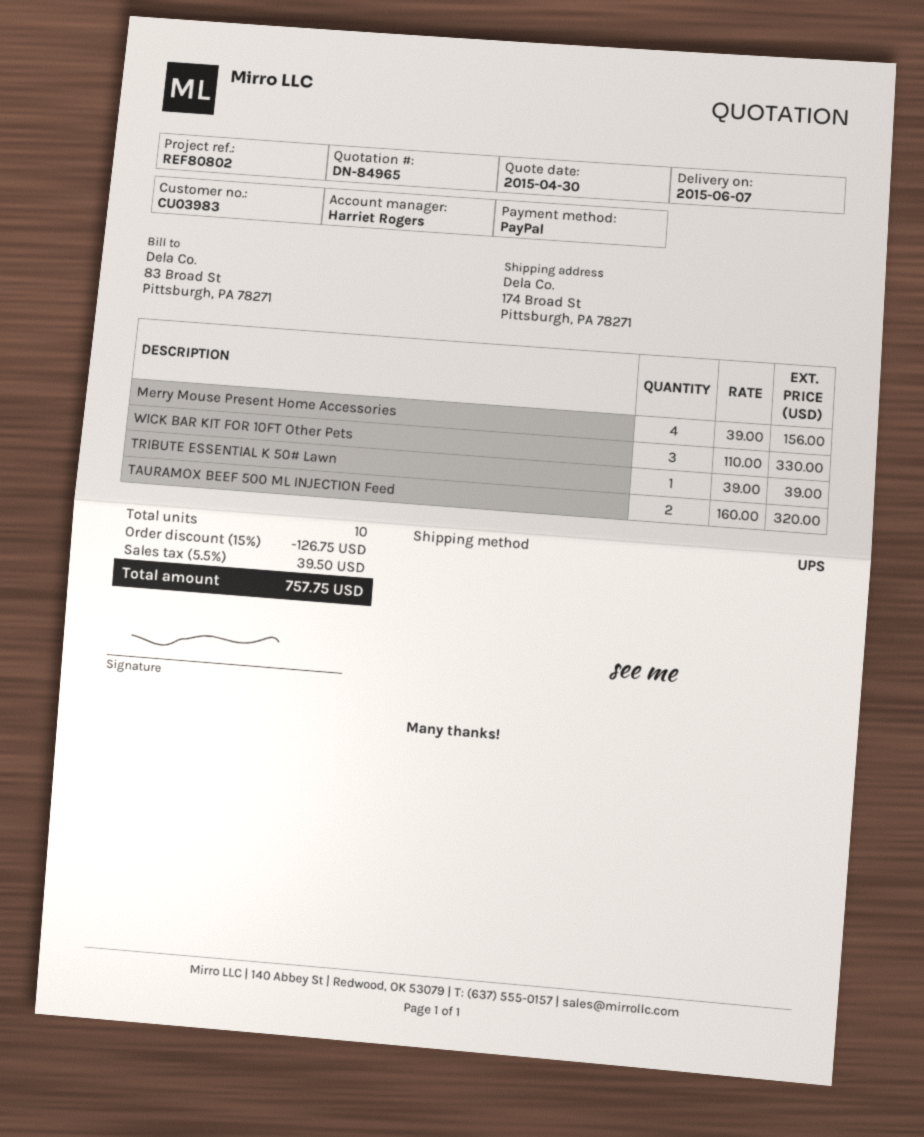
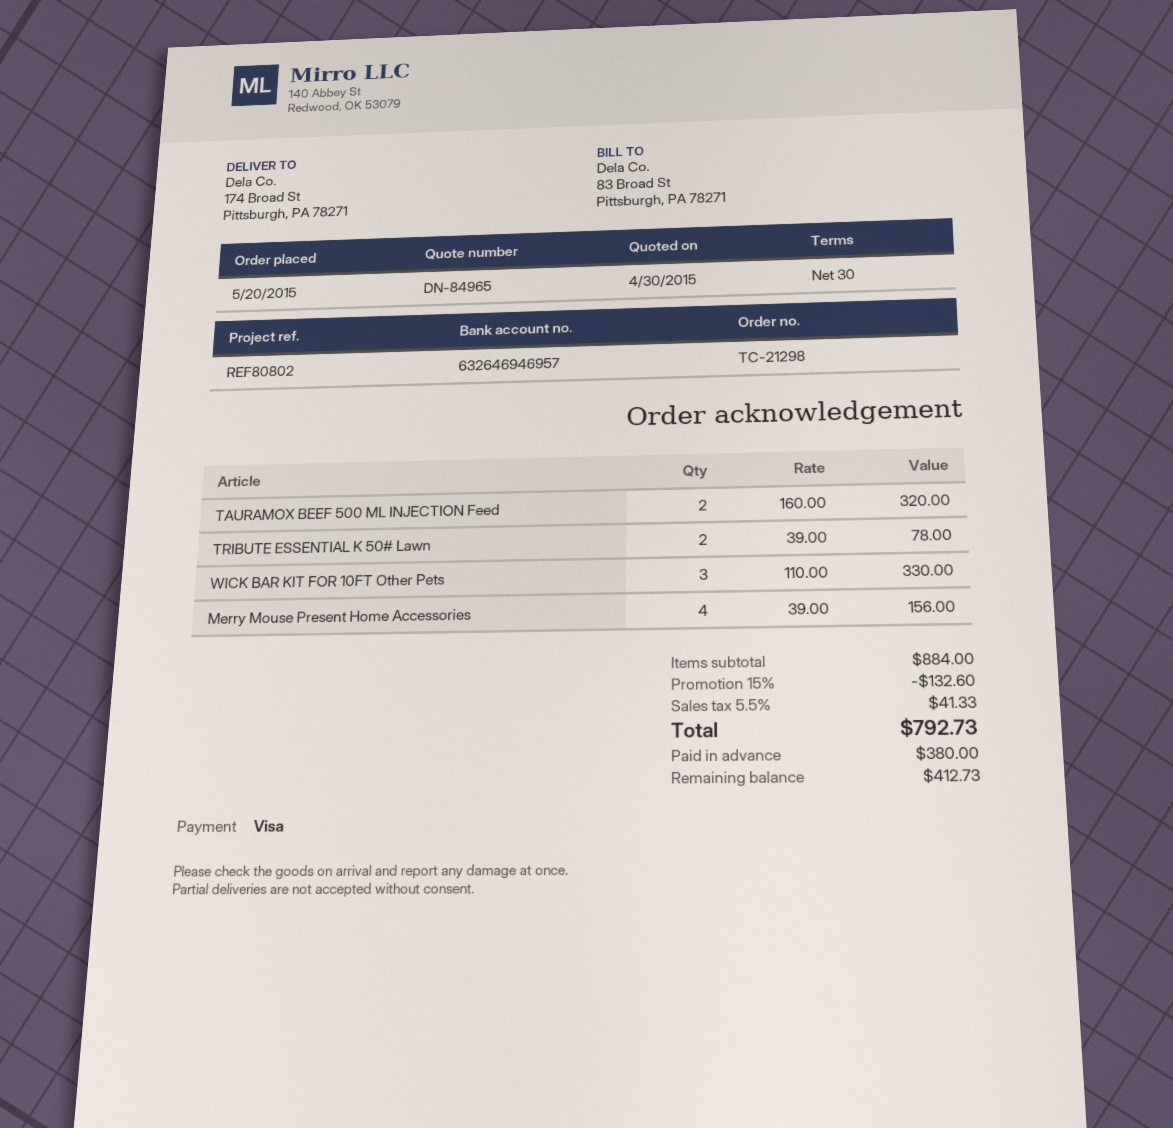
payment method: PayPal -> Visa
TRIBUTE ESSENTIAL K 50# Lawn: 1 x 39.00 = 39.00 -> 2 x 39.00 = 78.00
discount: 15% = 126.75 -> 15% = 132.60
tax: 5.5% = 39.50 -> 5.5% = 41.33
total: 757.75 -> 792.73

